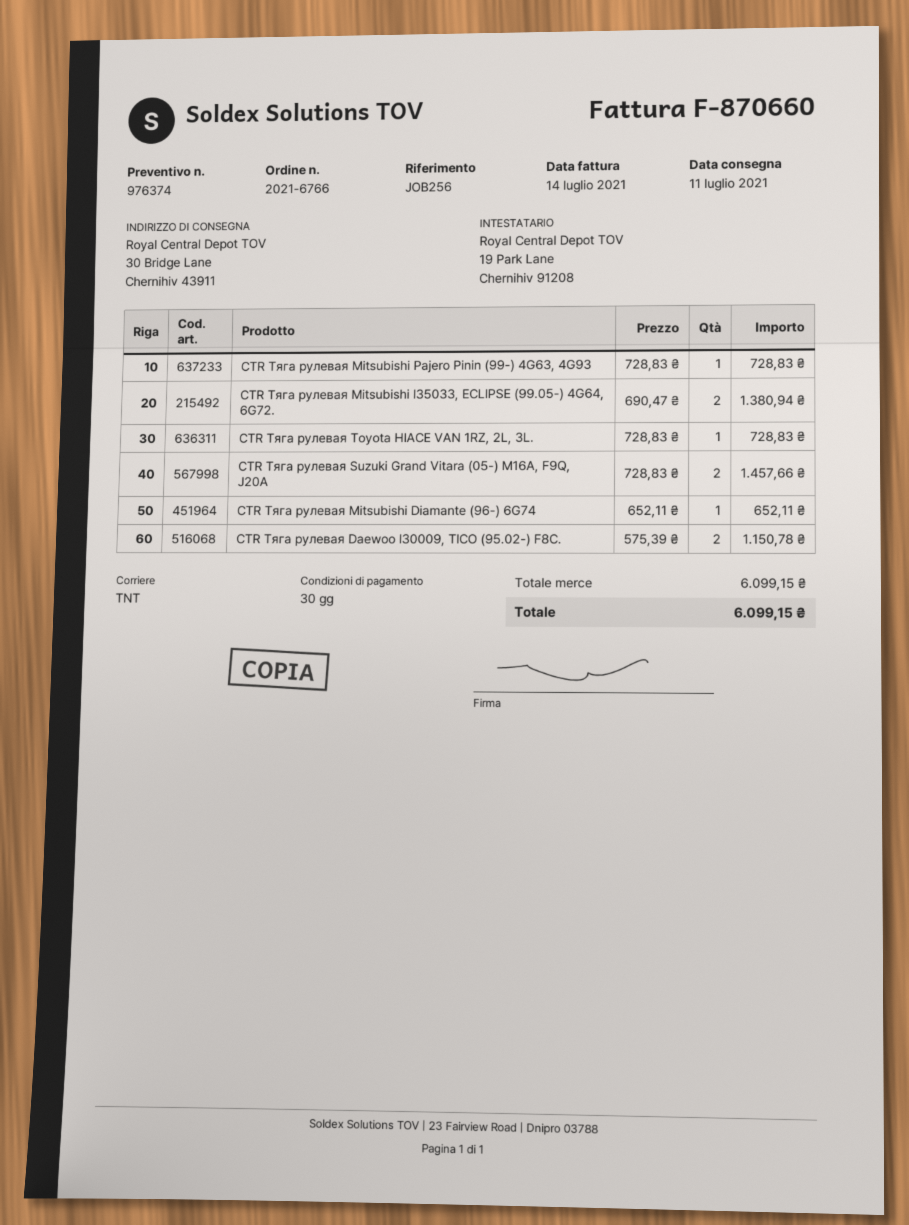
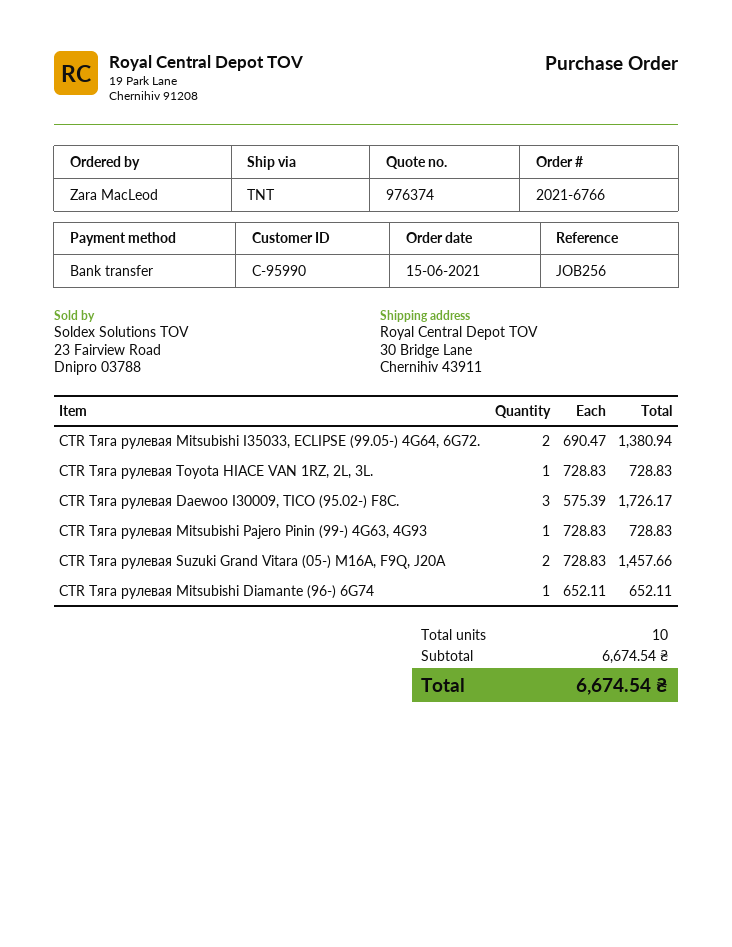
CTR Тяга рулевая Daewoo I30009, TICO (95.02-) F8C.: 2 x 575.39 = 1150.78 -> 3 x 575.39 = 1726.17
subtotal: 6099.15 -> 6674.54
total: 6099.15 -> 6674.54

